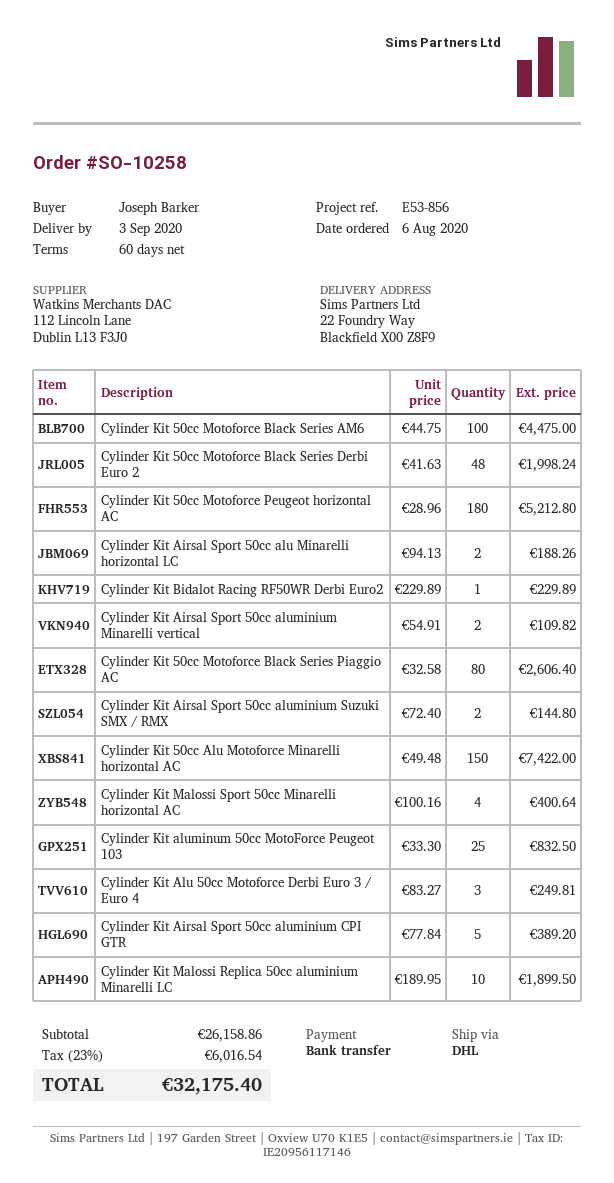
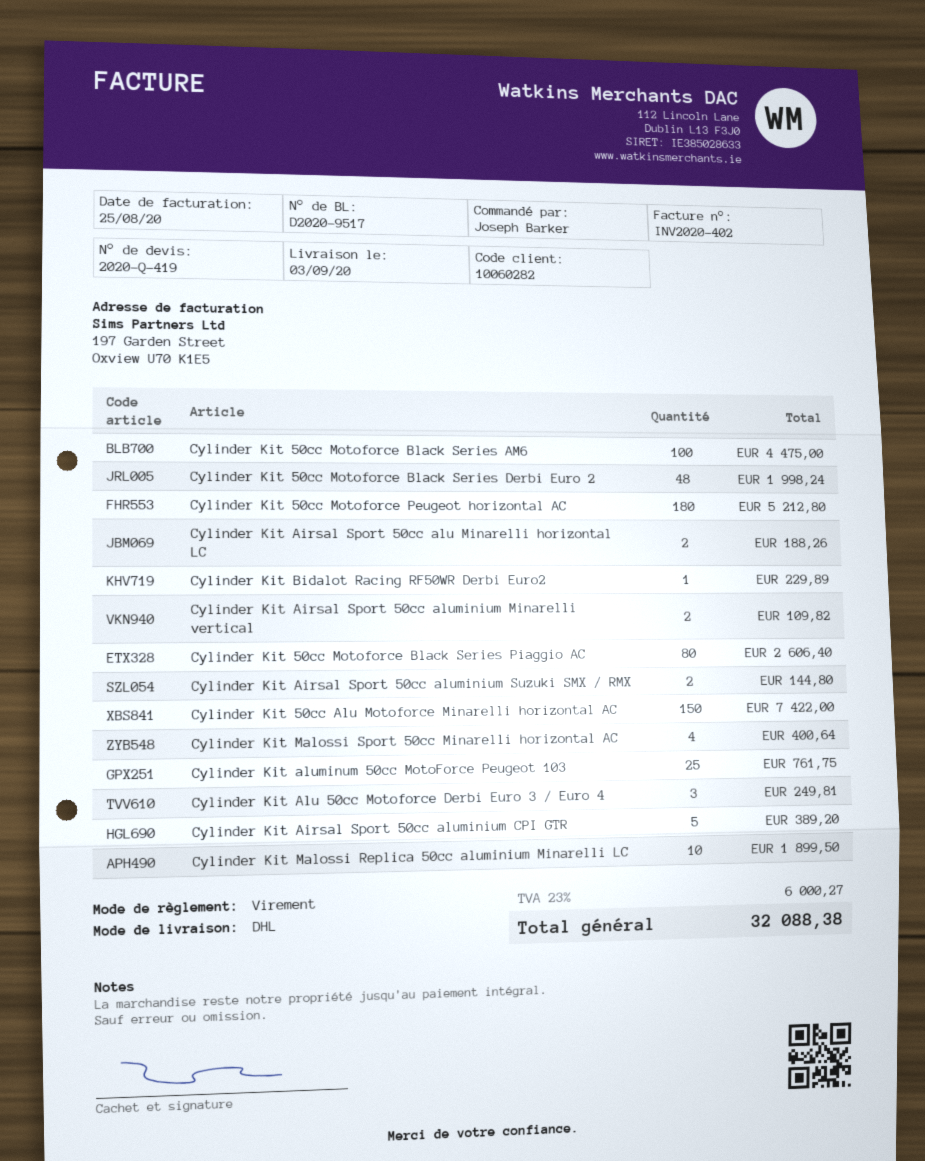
Cylinder Kit aluminum 50cc MotoForce Peugeot 103: 25 for 832.50 -> 25 for 761.75
tax: 23% = 6016.54 -> 23% = 6000.27
total: 32175.40 -> 32088.38

